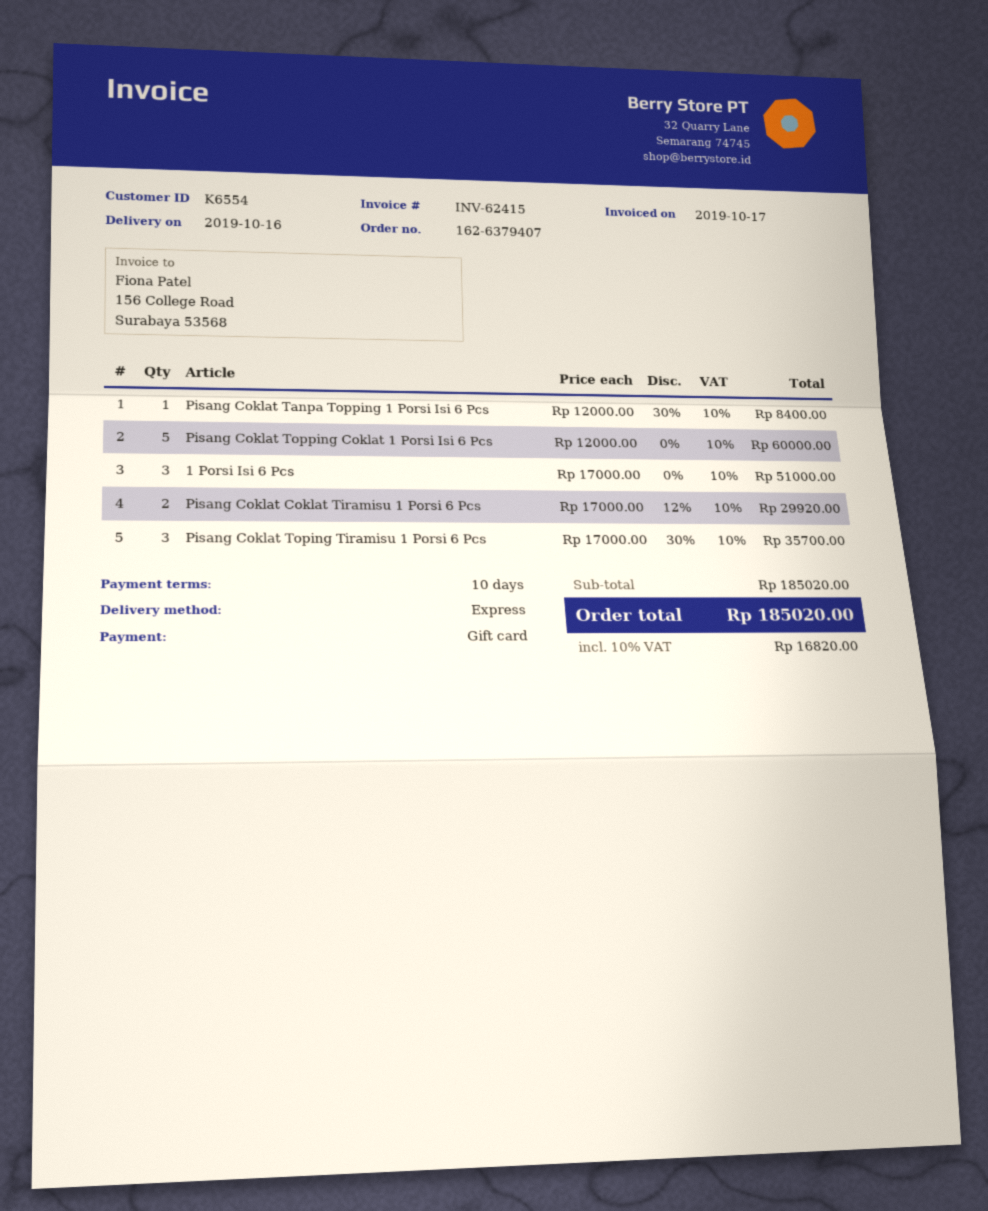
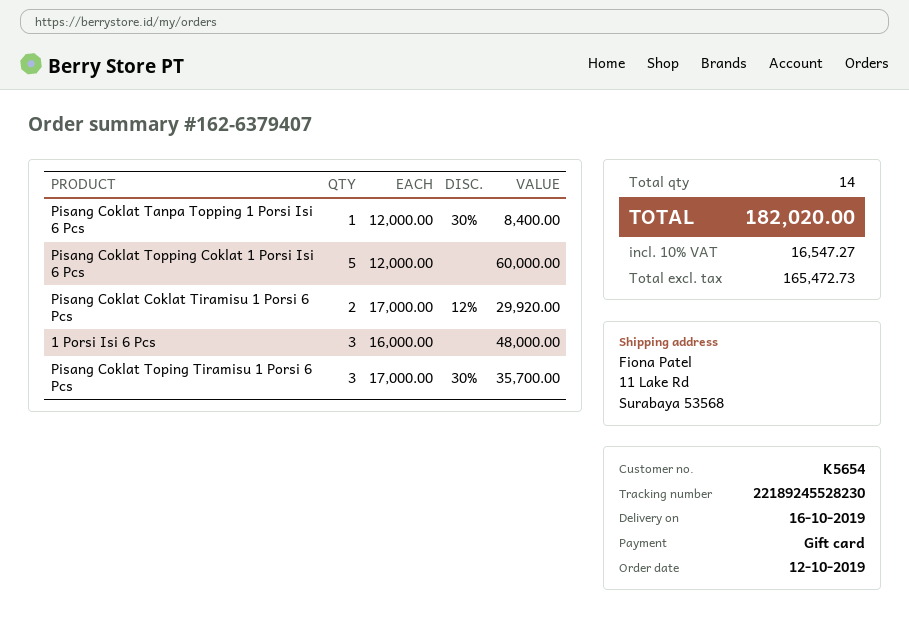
customer number: K6554 -> K5654
1 Porsi Isi 6 Pcs: 3 x 17000.00 = 51000.00 -> 3 x 16000.00 = 48000.00
tax: 10% = 16820.00 -> 10% = 16547.27
total: 185020.00 -> 182020.00

